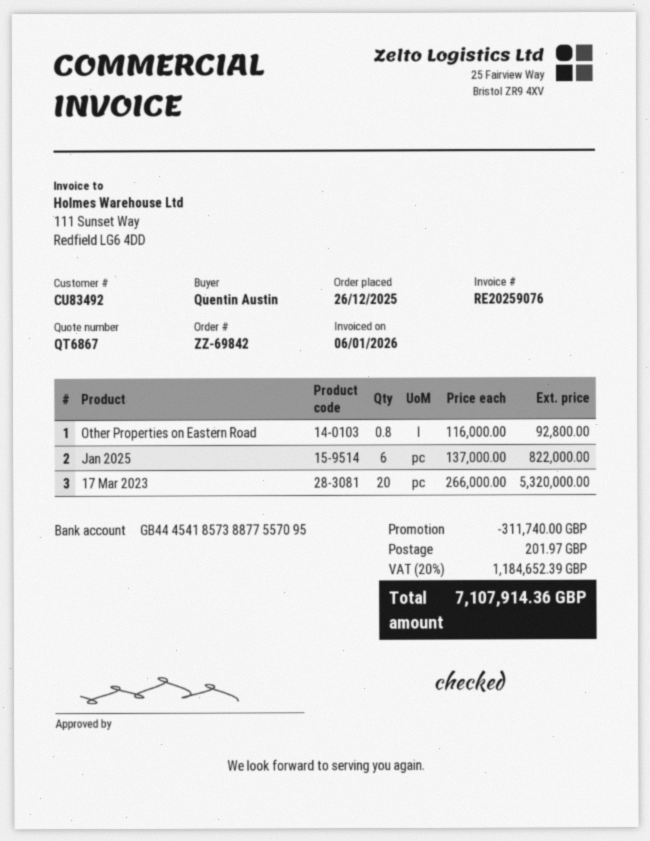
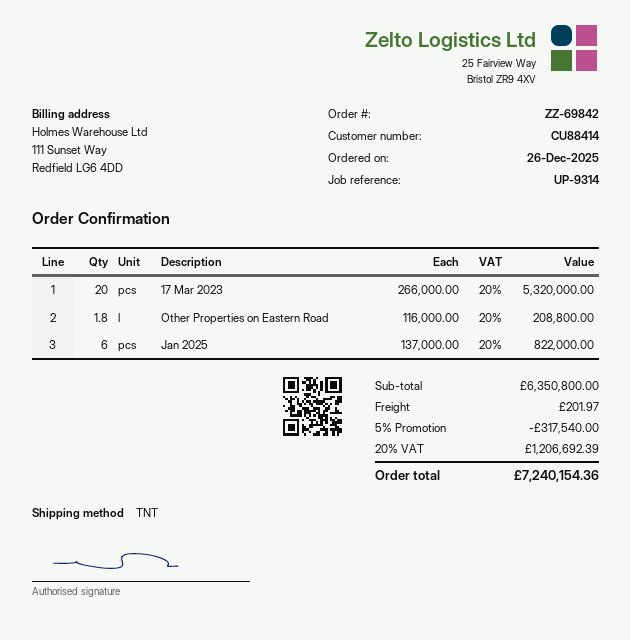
customer number: CU83492 -> CU88414
Other Properties on Eastern Road: 0.8 x 116000.00 = 92800.00 -> 1.8 x 116000.00 = 208800.00
discount: 311740.00 -> 317540.00
tax: 20% = 1184652.39 -> 20% = 1206692.39
total: 7107914.36 -> 7240154.36

